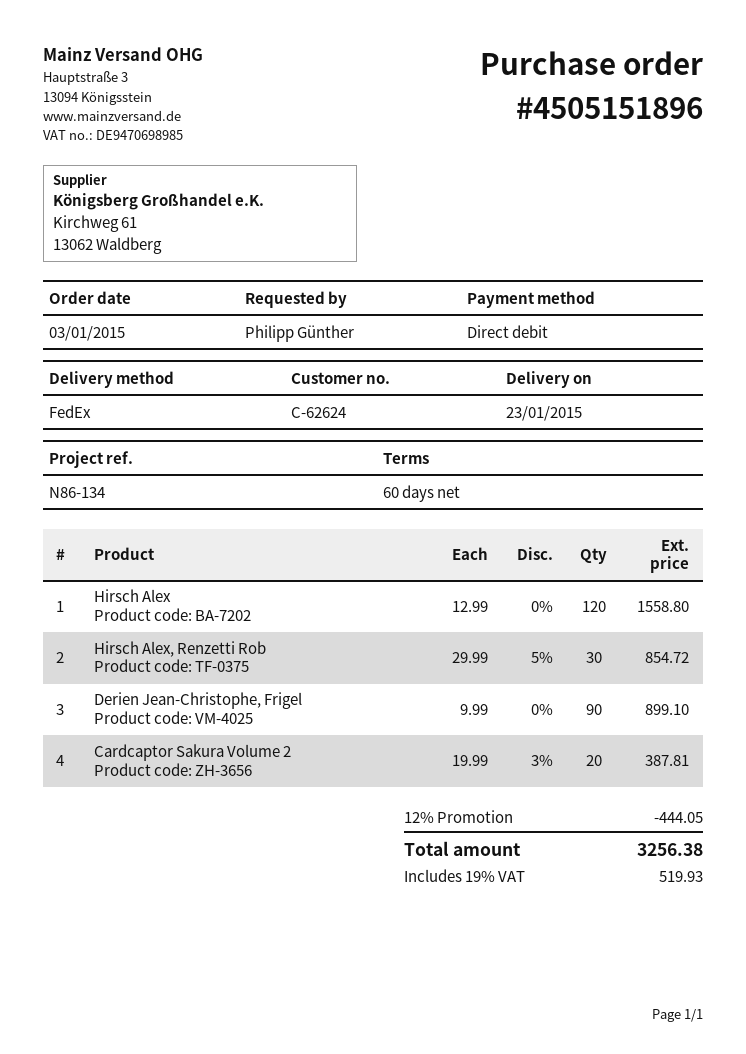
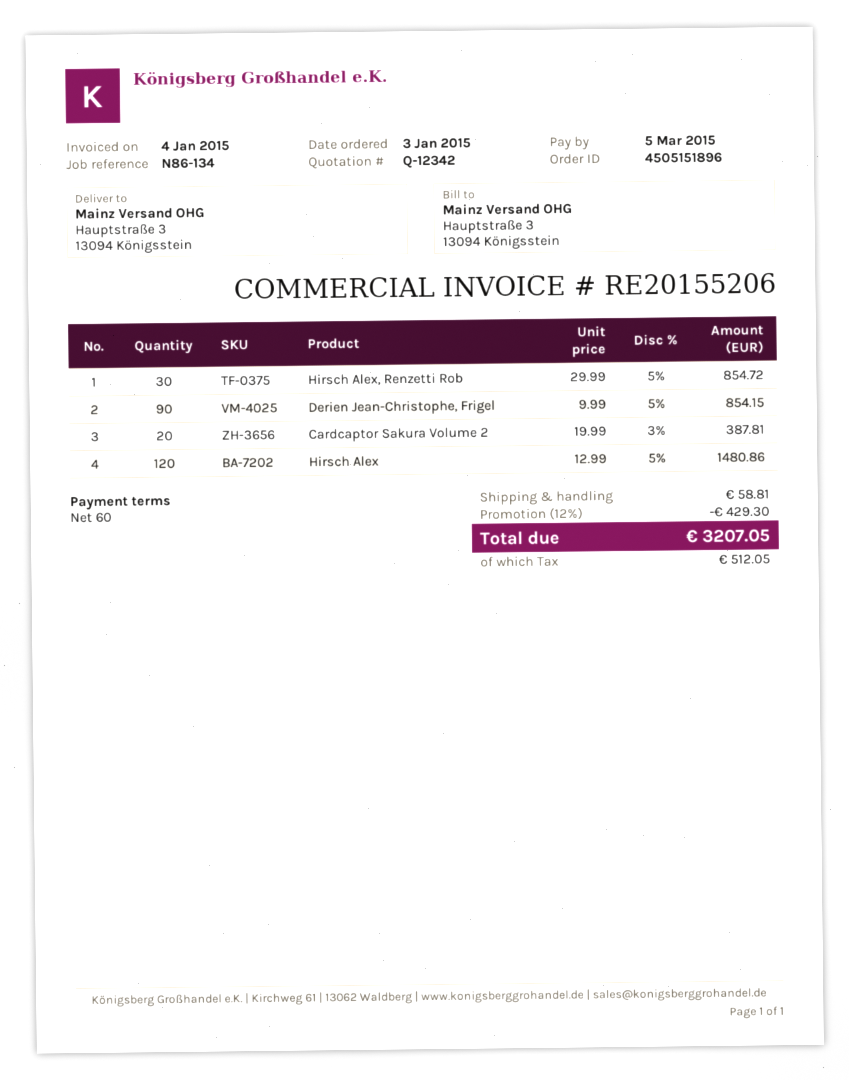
Hirsch Alex: 120 x 12.99 = 1558.80 -> 120 x 12.99 - 5% = 1480.86
Derien Jean-Christophe, Frigel: 90 x 9.99 = 899.10 -> 90 x 9.99 - 5% = 854.15
discount: 12% = 444.05 -> 12% = 429.30
shipping: none -> 58.81
tax: 519.93 -> 512.05
total: 3256.38 -> 3207.05

